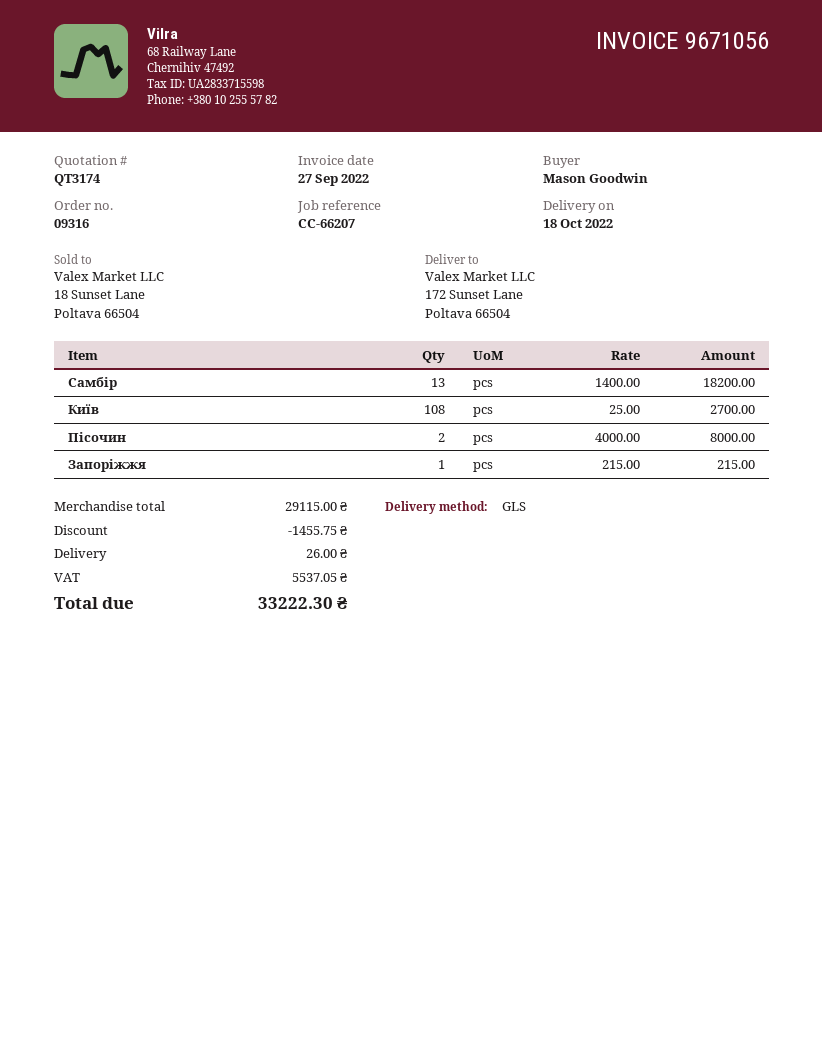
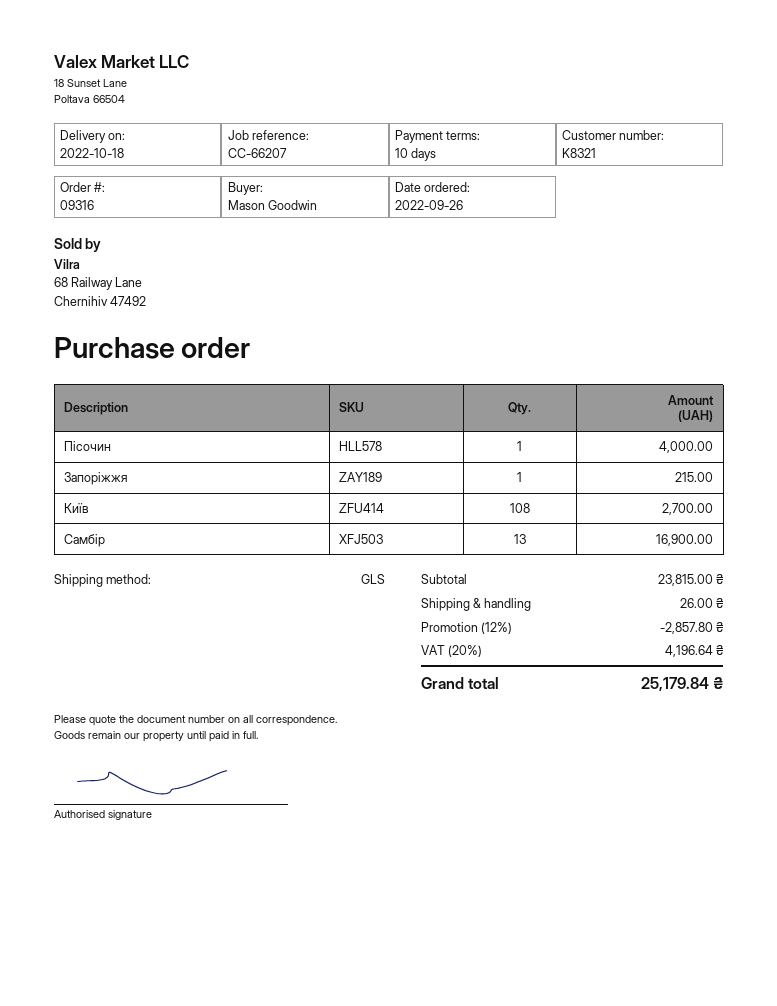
Самбір: 13 for 18200.00 -> 13 for 16900.00
Пісочин: 2 for 8000.00 -> 1 for 4000.00
subtotal: 29115.00 -> 23815.00
discount: 1455.75 -> 2857.80
tax: 5537.05 -> 4196.64
total: 33222.30 -> 25179.84

